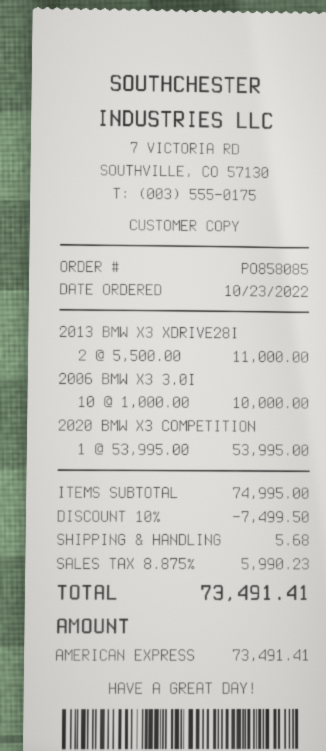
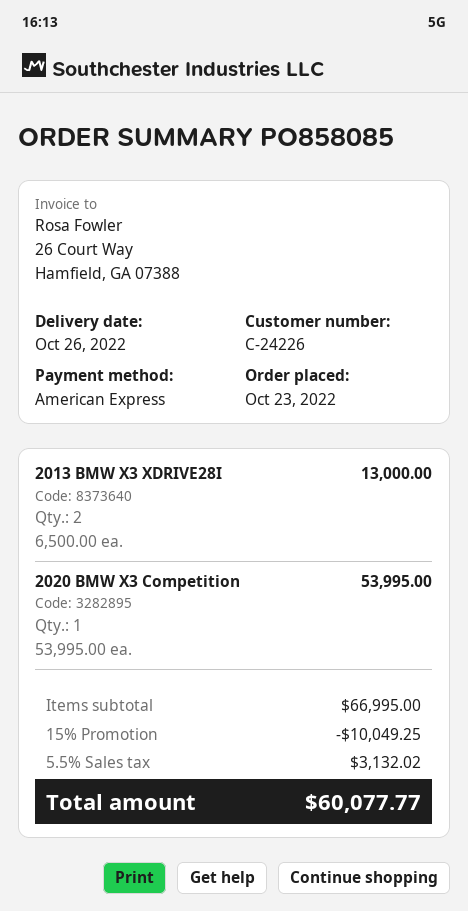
2013 BMW X3 XDRIVE28I: 2 x 5500.00 = 11000.00 -> 2 x 6500.00 = 13000.00
2006 BMW X3 3.0I: 10 x 1000.00 = 10000.00 -> none
subtotal: 74995.00 -> 66995.00
discount: 10% = 7499.50 -> 15% = 10049.25
shipping: 5.68 -> none
tax: 8.875% = 5990.23 -> 5.5% = 3132.02
total: 73491.41 -> 60077.77

